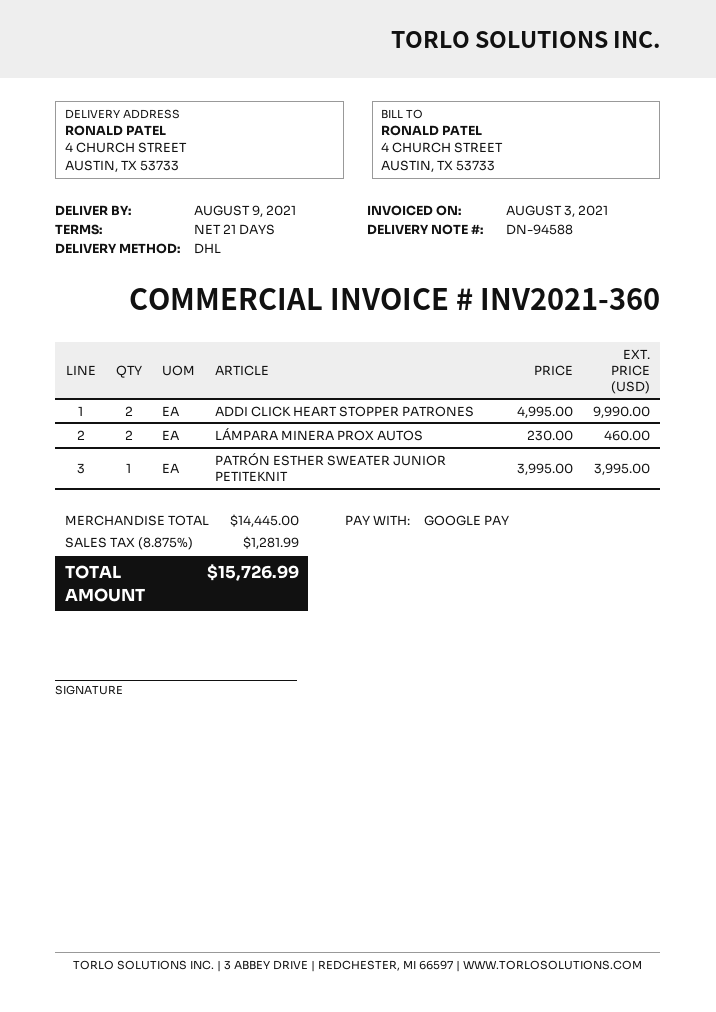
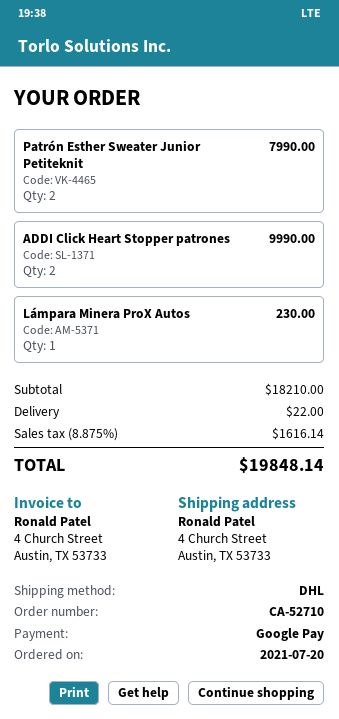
LÁMPARA MINERA PROX AUTOS: 2 for 460.00 -> 1 for 230.00
PATRÓN ESTHER SWEATER JUNIOR PETITEKNIT: 1 for 3995.00 -> 2 for 7990.00
subtotal: 14445.00 -> 18210.00
shipping: none -> 22.00
tax: 8.875% = 1281.99 -> 8.875% = 1616.14
total: 15726.99 -> 19848.14

